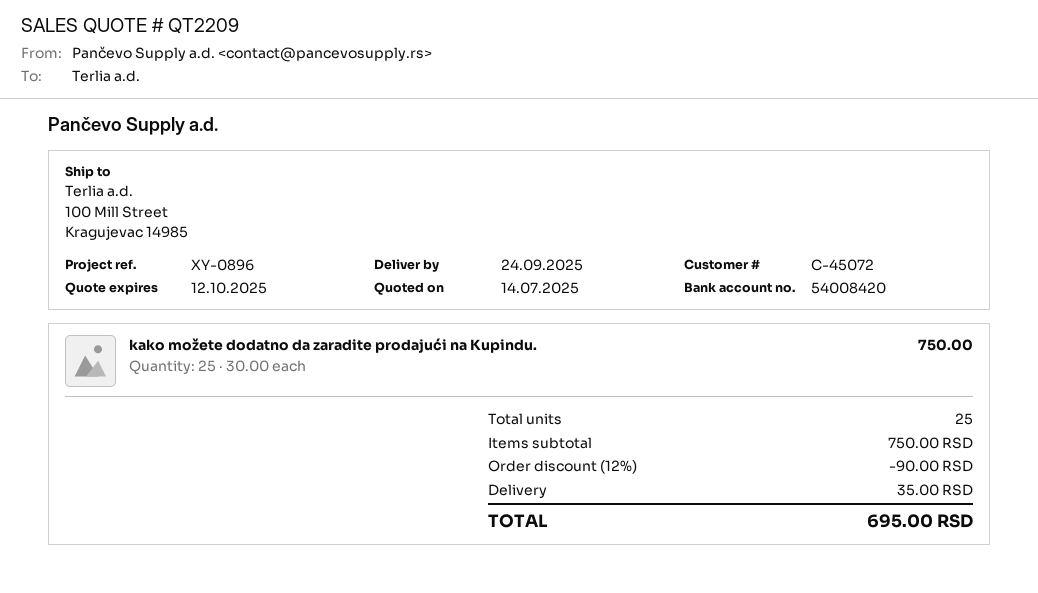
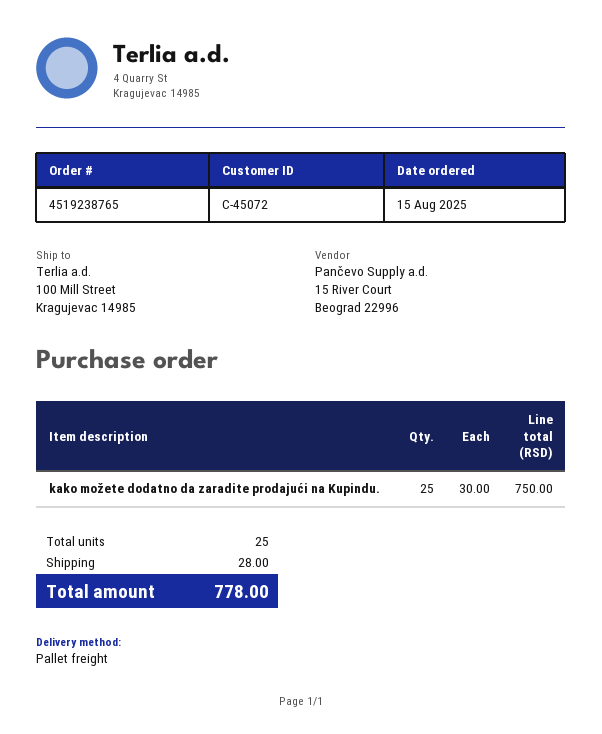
discount: 12% = 90.00 -> none
shipping: 35.00 -> 28.00
total: 695.00 -> 778.00

